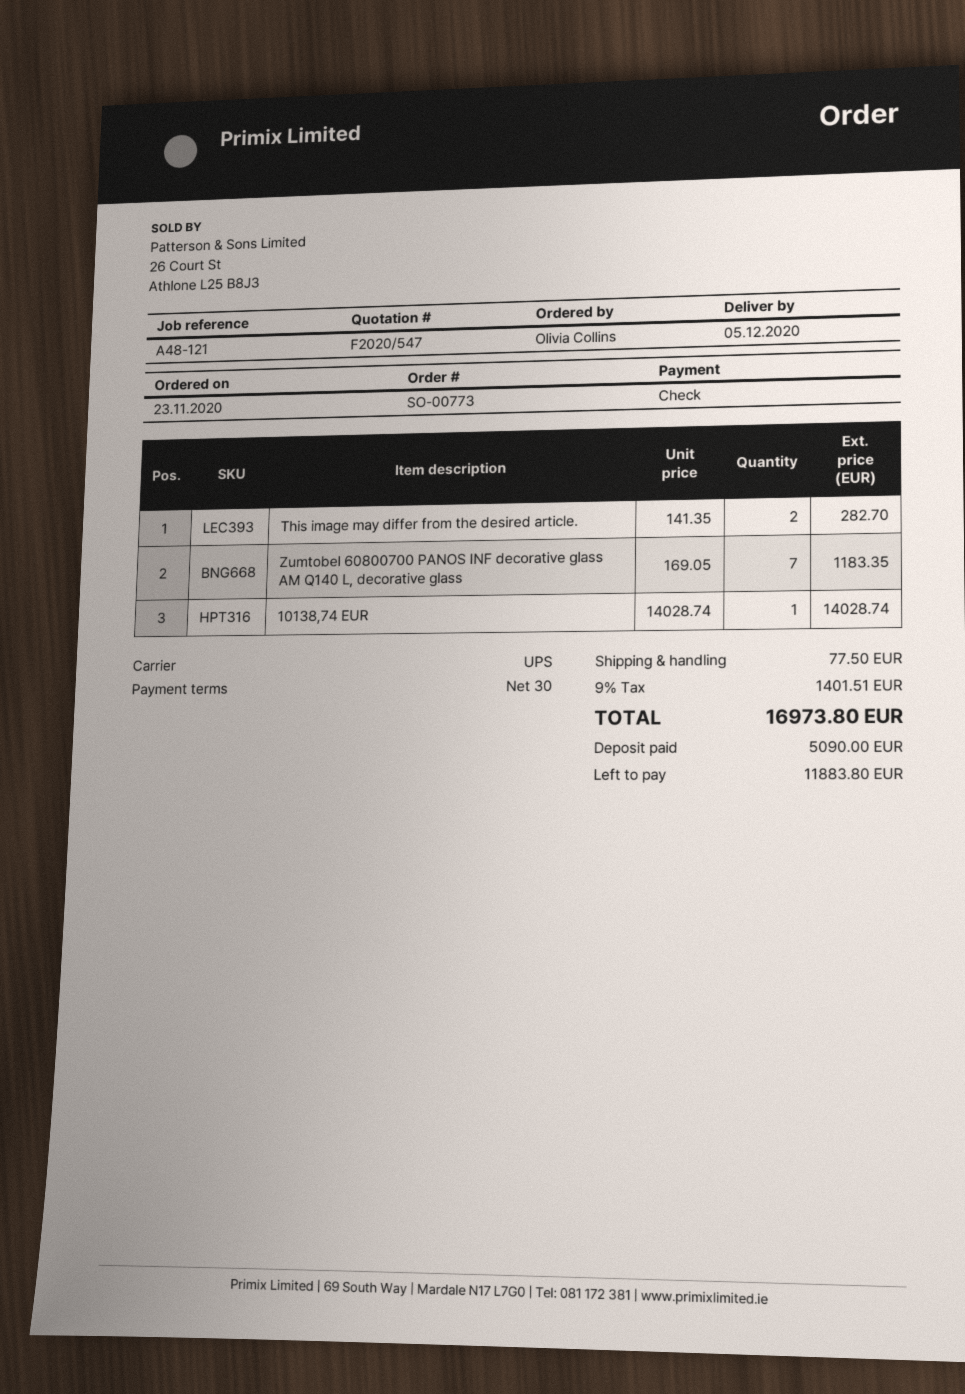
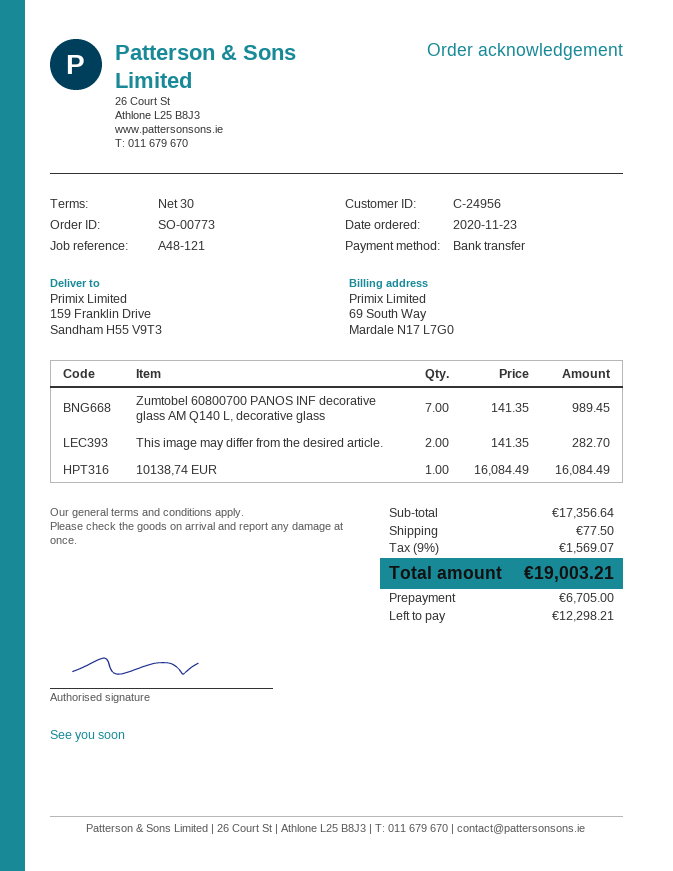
payment method: cheque -> bank transfer
Zumtobel 60800700 PANOS INF decorative glass AM Q140 L, decorative glass: 7 x 169.05 = 1183.35 -> 7 x 141.35 = 989.45
10138,74 EUR: 1 x 14028.74 = 14028.74 -> 1 x 16084.49 = 16084.49
tax: 9% = 1401.51 -> 9% = 1569.07
total: 16973.80 -> 19003.21
deposit: 5090.00 -> 6705.00
balance: 11883.80 -> 12298.21

